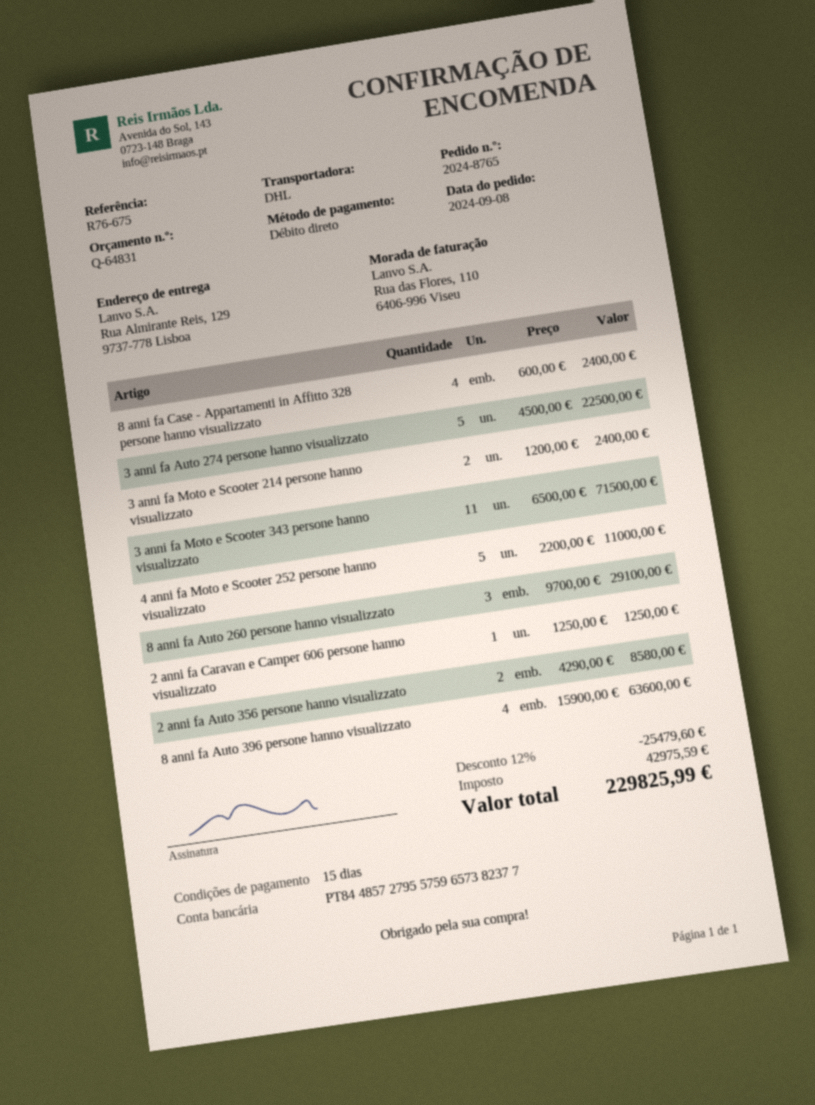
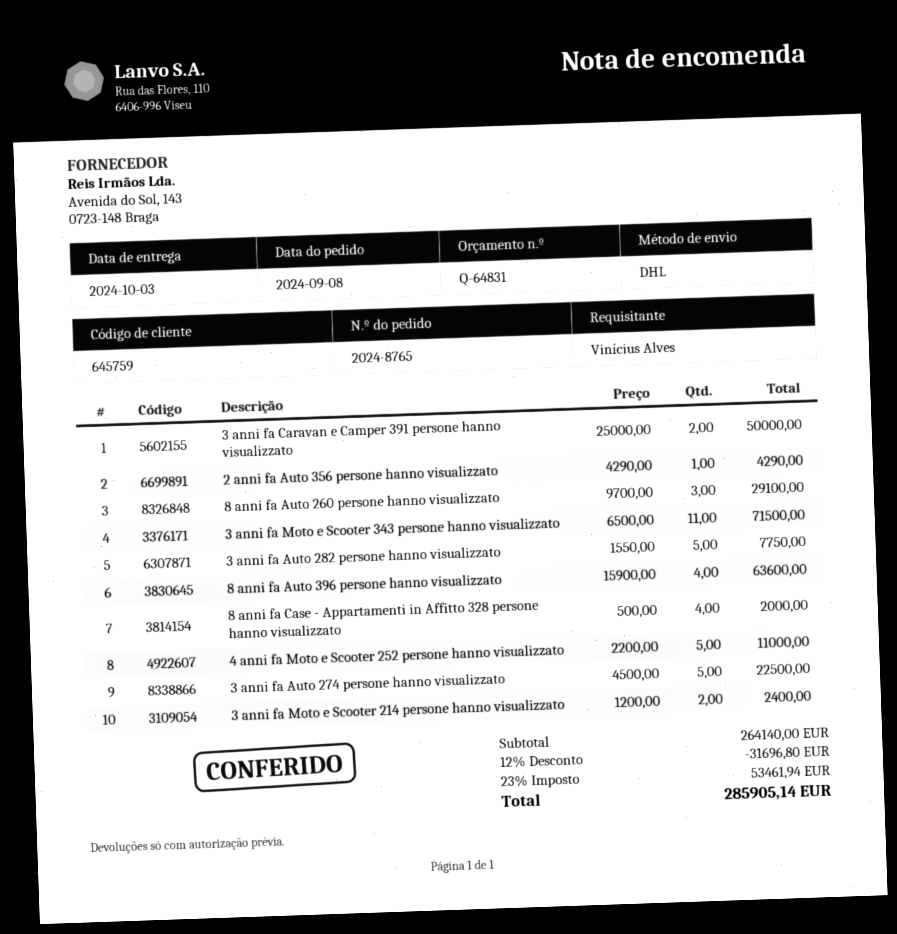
8 anni fa Case - Appartamenti in Affitto 328 persone hanno visualizzato: 4 x 600.00 = 2400.00 -> 4 x 500.00 = 2000.00
2 anni fa Caravan e Camper 606 persone hanno visualizzato: 1 x 1250.00 = 1250.00 -> none
2 anni fa Auto 356 persone hanno visualizzato: 2 x 4290.00 = 8580.00 -> 1 x 4290.00 = 4290.00
3 anni fa Caravan e Camper 391 persone hanno visualizzato: none -> 2 x 25000.00 = 50000.00
3 anni fa Auto 282 persone hanno visualizzato: none -> 5 x 1550.00 = 7750.00
discount: 12% = 25479.60 -> 12% = 31696.80
tax: 42975.59 -> 53461.94
total: 229825.99 -> 285905.14

